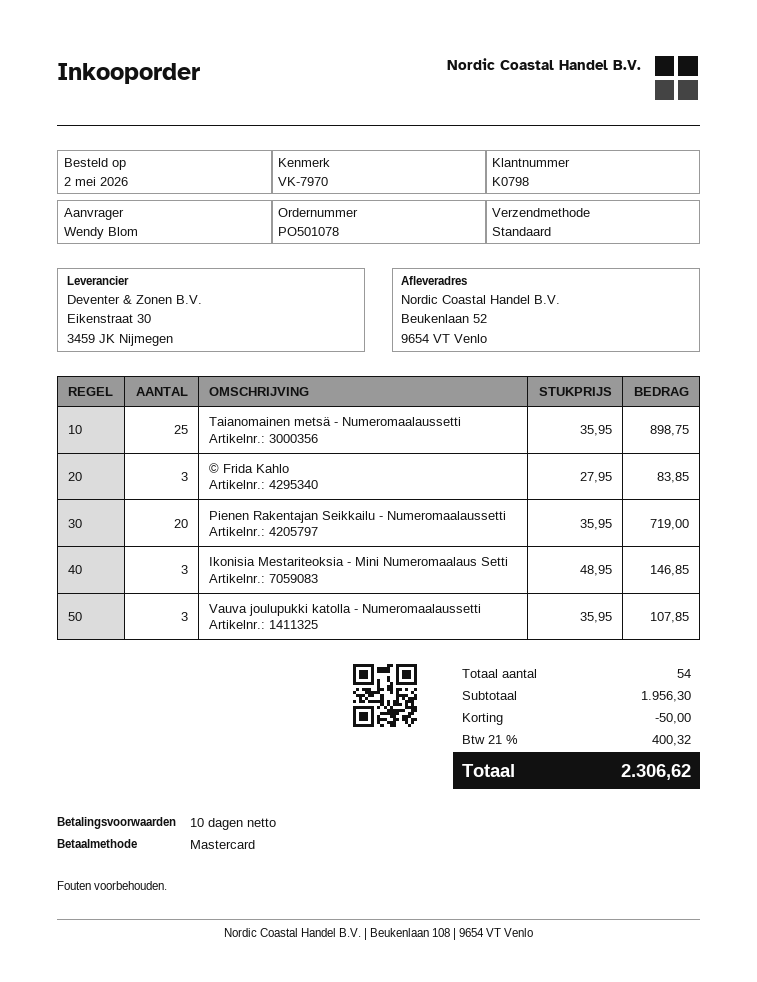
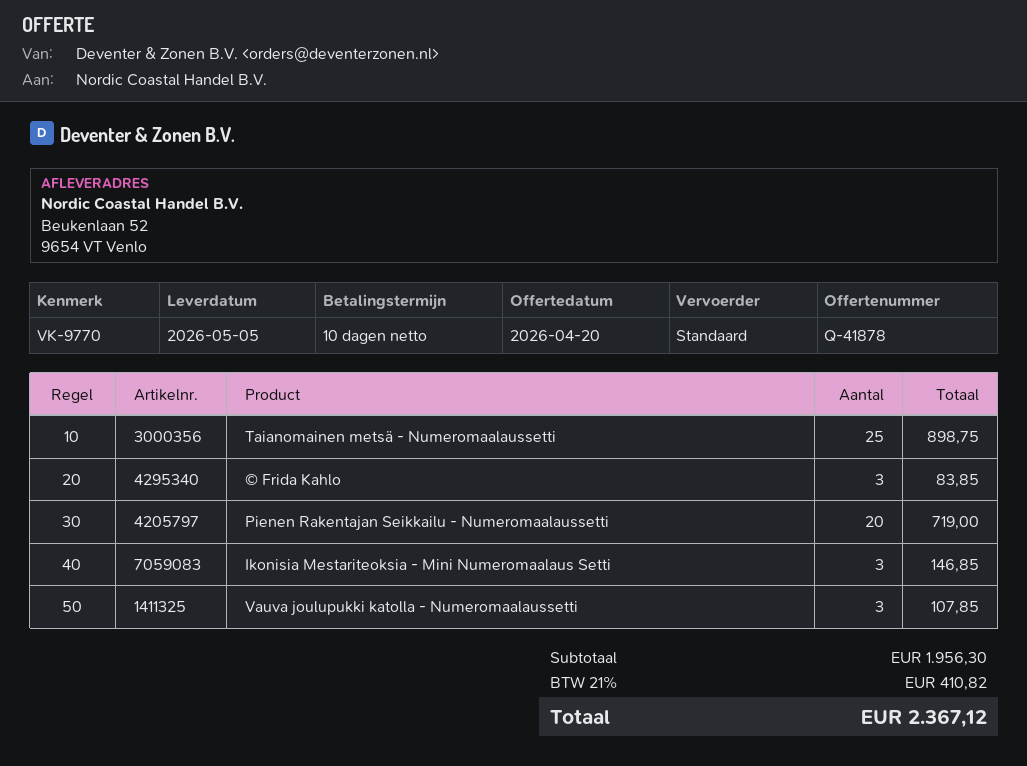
reference: VK-7970 -> VK-9770
discount: 50.00 -> none
tax: 21% = 400.32 -> 21% = 410.82
total: 2306.62 -> 2367.12

